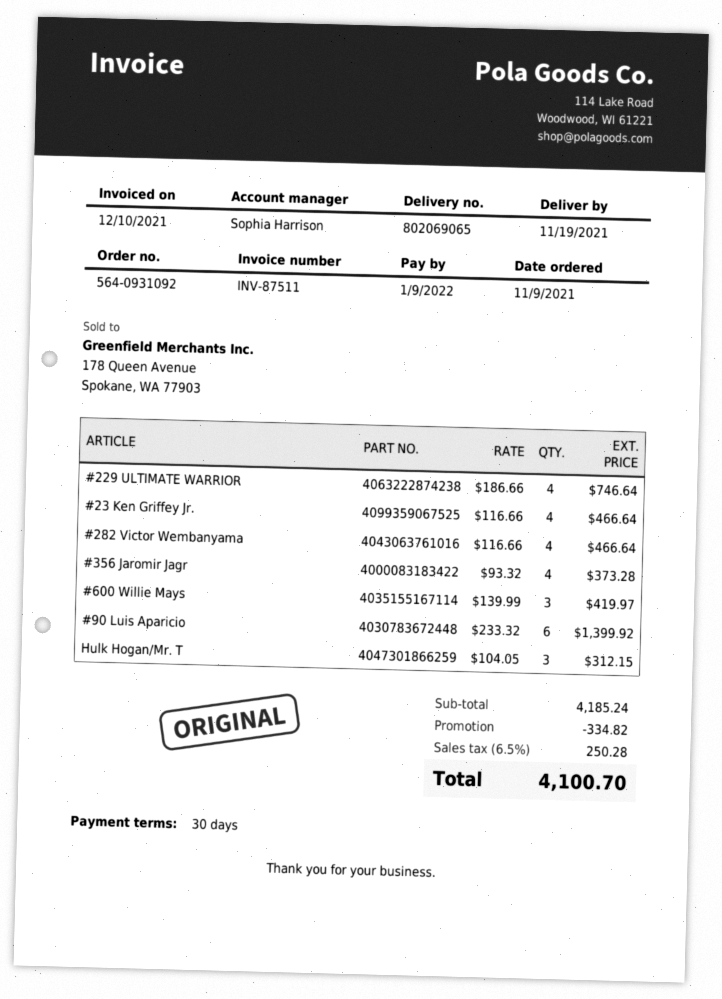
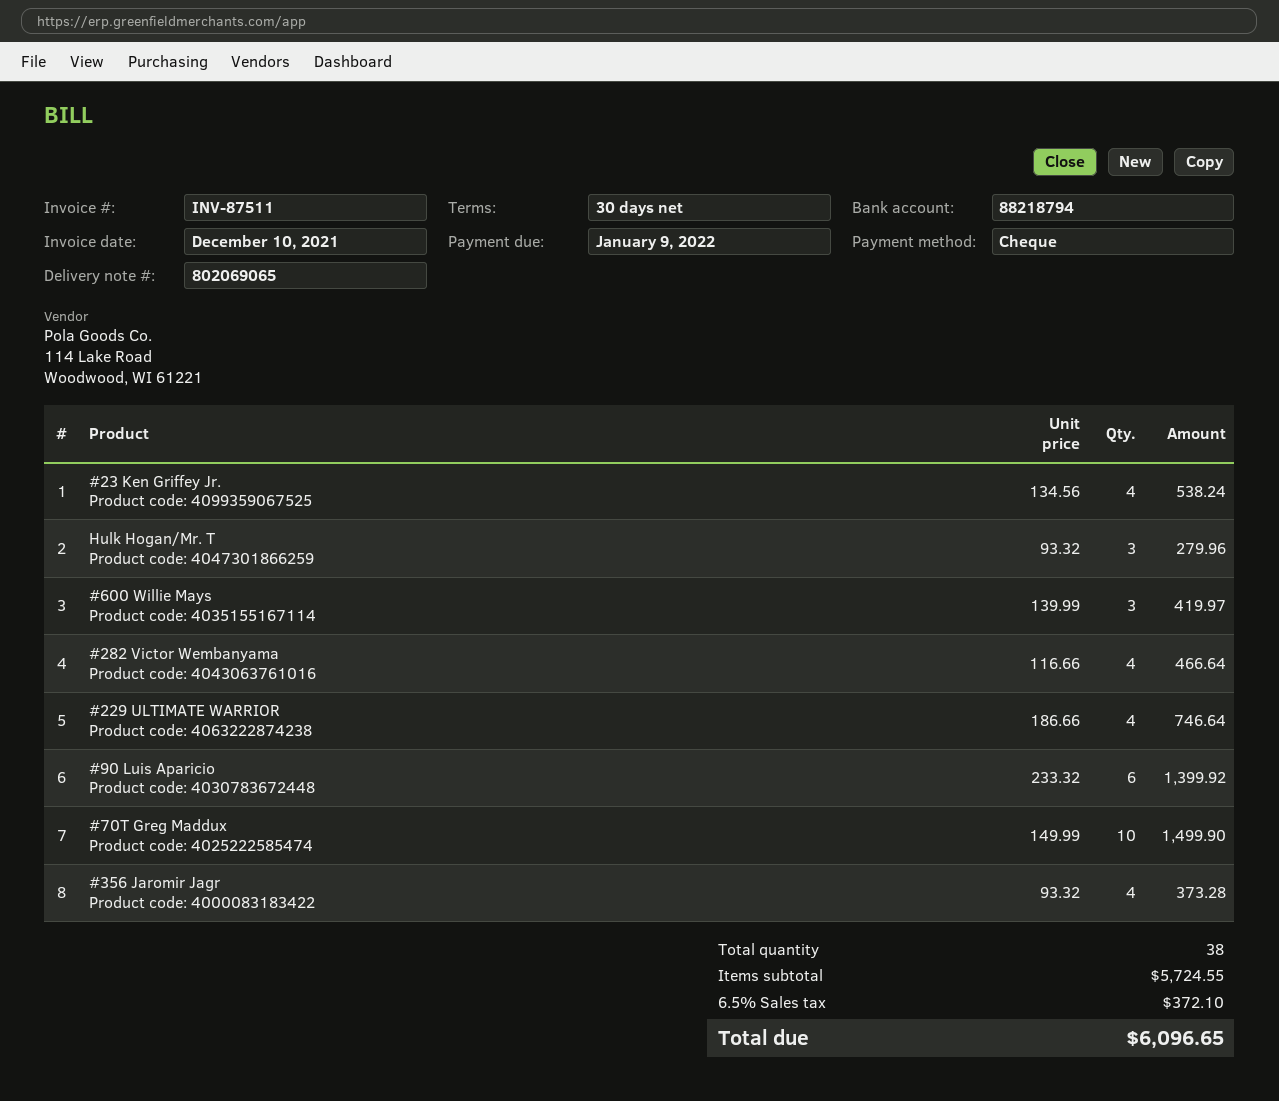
#23 Ken Griffey Jr.: 4 x 116.66 = 466.64 -> 4 x 134.56 = 538.24
Hulk Hogan/Mr. T: 3 x 104.05 = 312.15 -> 3 x 93.32 = 279.96
#70T Greg Maddux: none -> 10 x 149.99 = 1499.90
subtotal: 4185.24 -> 5724.55
discount: 334.82 -> none
tax: 6.5% = 250.28 -> 6.5% = 372.10
total: 4100.70 -> 6096.65

